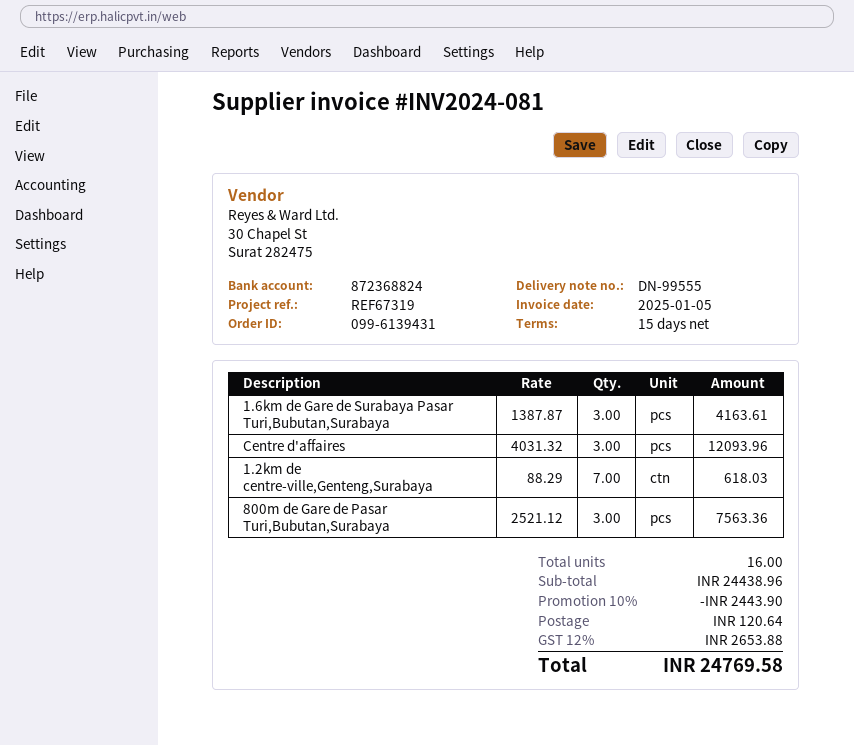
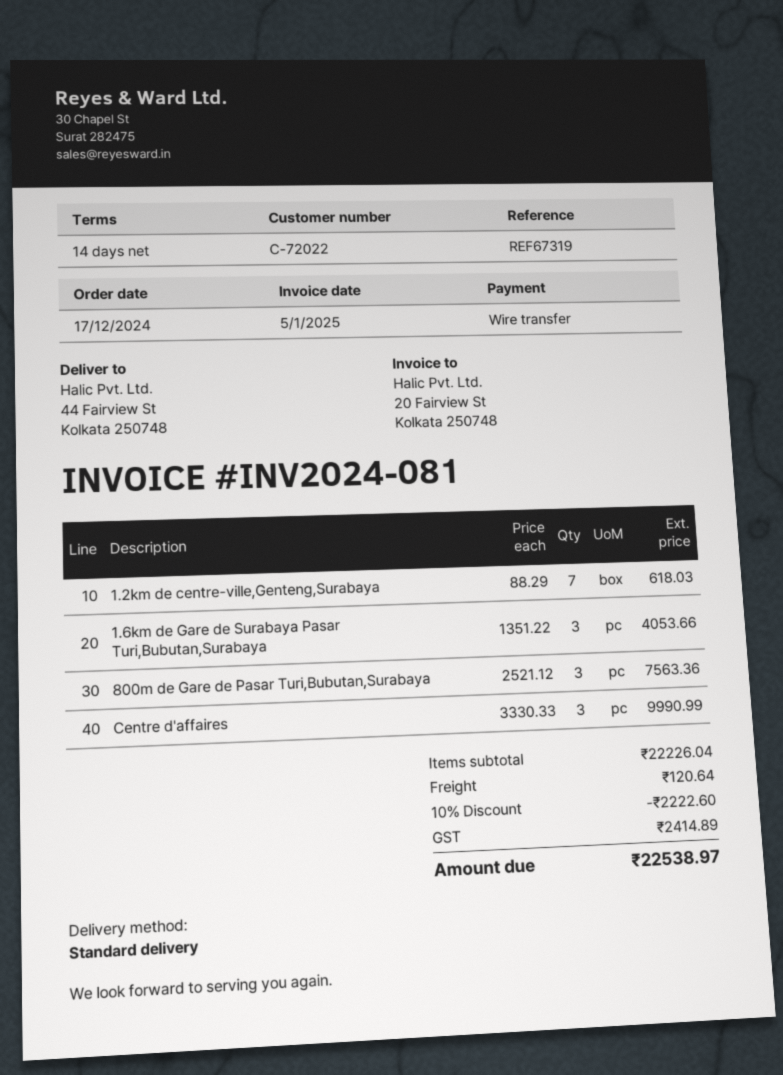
payment terms: 15 days -> 14 days
1.6km de Gare de Surabaya Pasar Turi,Bubutan,Surabaya: 3 x 1387.87 = 4163.61 -> 3 x 1351.22 = 4053.66
Centre d'affaires: 3 x 4031.32 = 12093.96 -> 3 x 3330.33 = 9990.99
subtotal: 24438.96 -> 22226.04
discount: 10% = 2443.90 -> 10% = 2222.60
tax: 2653.88 -> 2414.89
total: 24769.58 -> 22538.97

